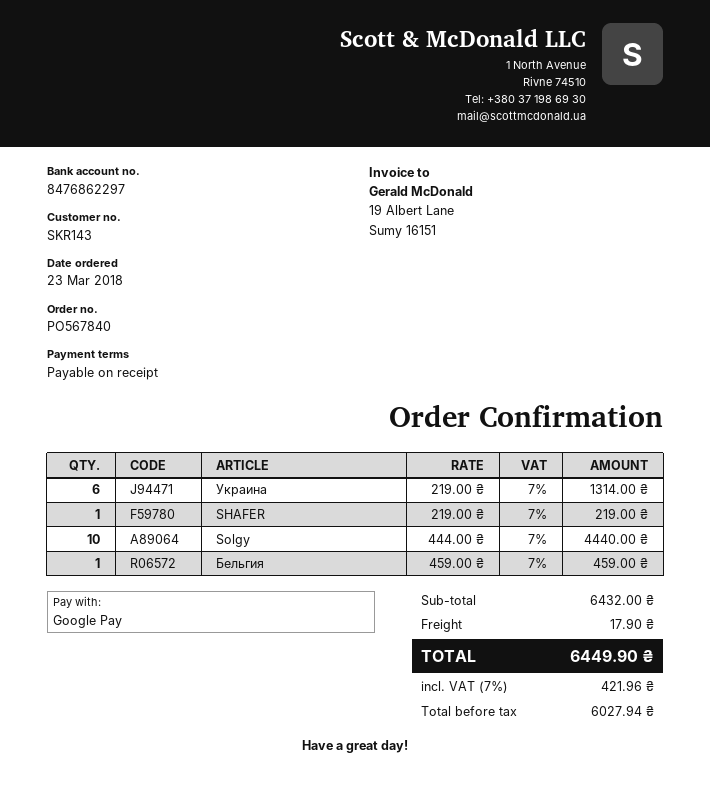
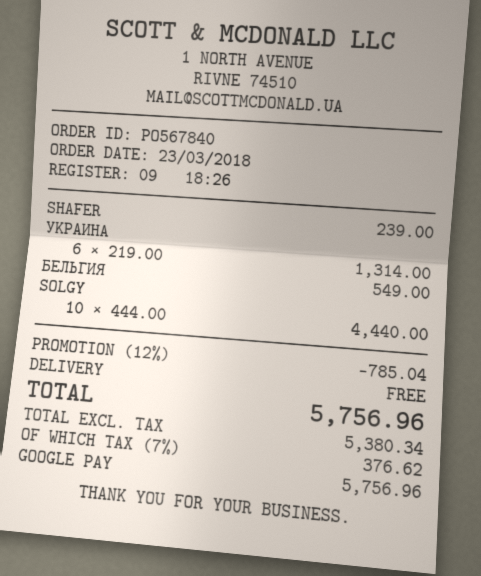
SHAFER: 1 x 219.00 = 219.00 -> 1 x 239.00 = 239.00
Бельгия: 1 x 459.00 = 459.00 -> 1 x 549.00 = 549.00
discount: none -> 12% = 785.04
shipping: 17.90 -> 0.00
net: 6027.94 -> 5380.34
tax: 7% = 421.96 -> 7% = 376.62
total: 6449.90 -> 5756.96

